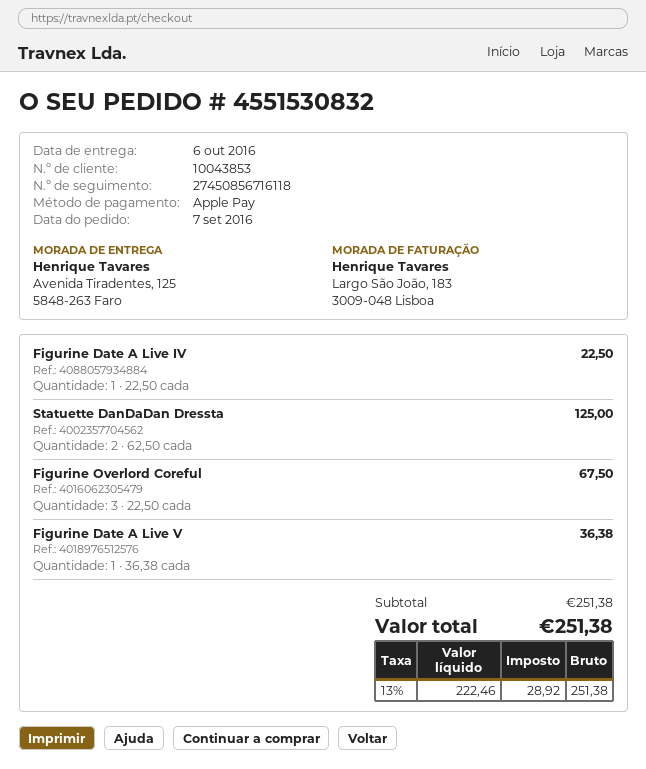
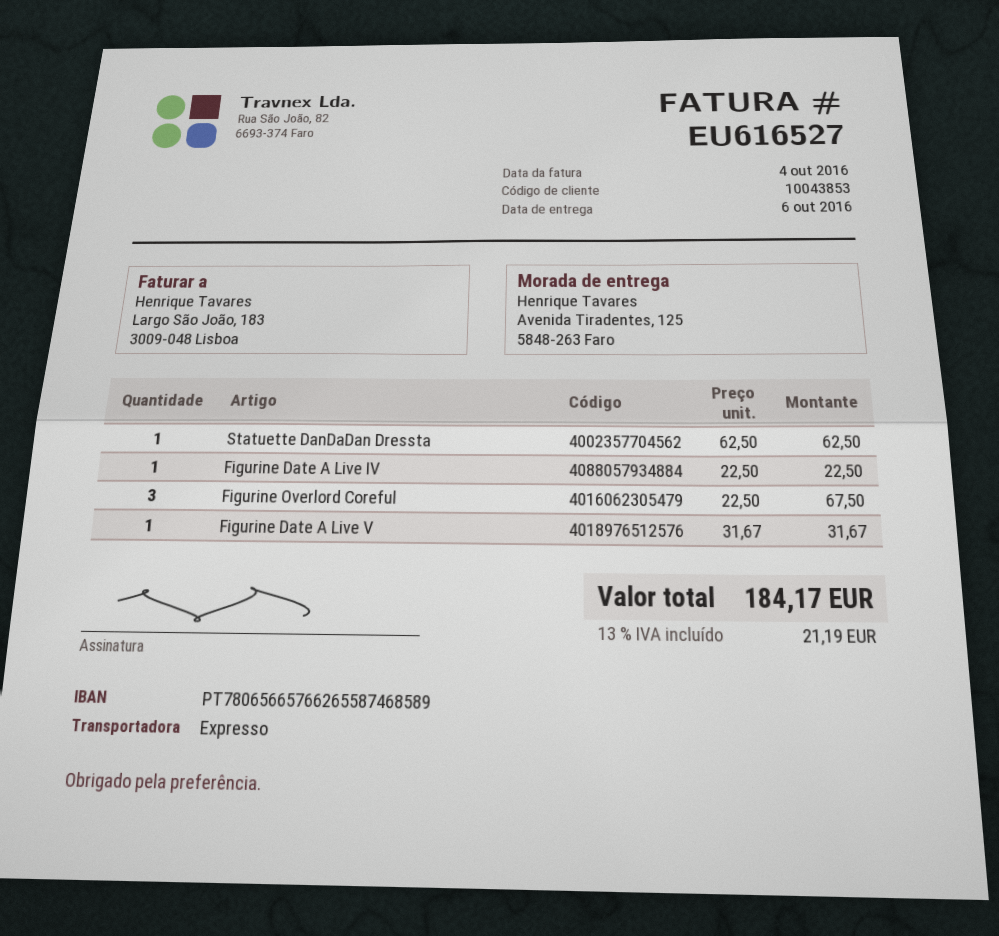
Statuette DanDaDan Dressta: 2 x 62.50 = 125.00 -> 1 x 62.50 = 62.50
Figurine Date A Live V: 1 x 36.38 = 36.38 -> 1 x 31.67 = 31.67
tax: 13% = 28.92 -> 13% = 21.19
total: 251.38 -> 184.17

